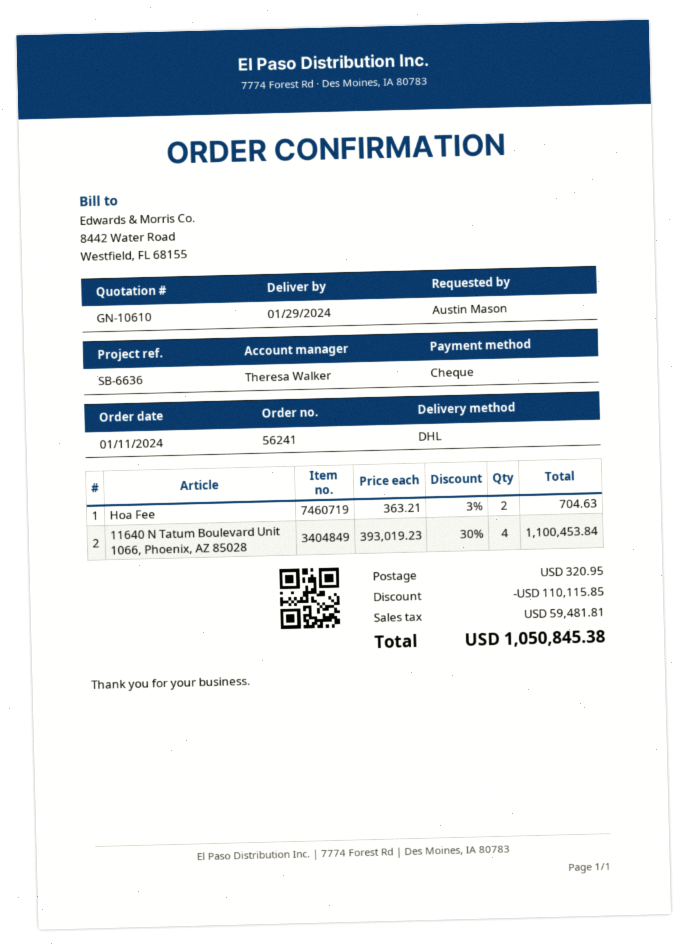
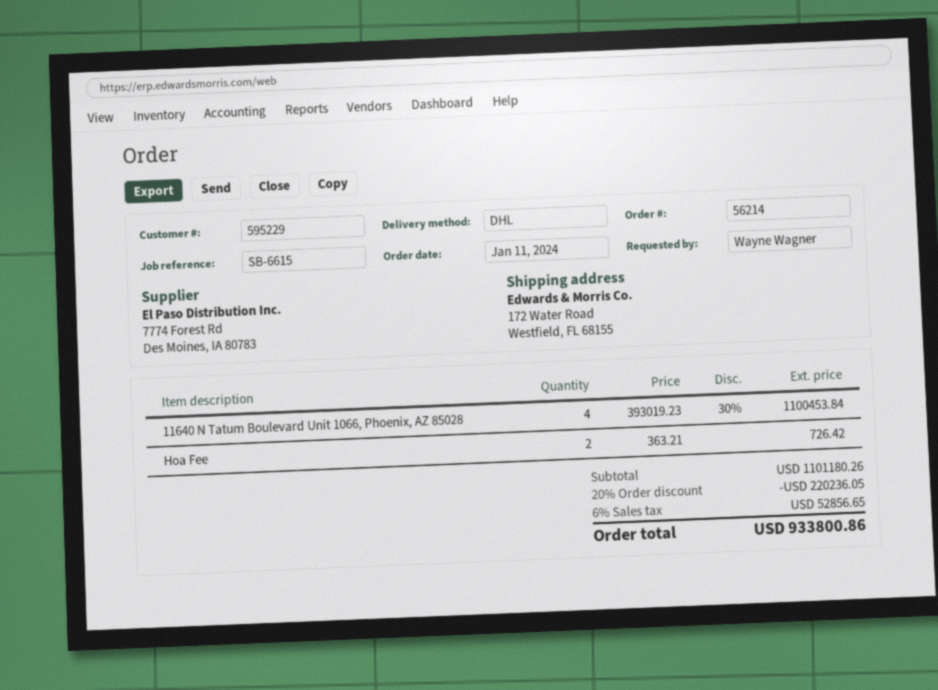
order number: 56241 -> 56214
reference: SB-6636 -> SB-6615
ordered by: Austin Mason -> Wayne Wagner
Hoa Fee: 2 x 363.21 - 3% = 704.63 -> 2 x 363.21 = 726.42
discount: 110115.85 -> 220236.05
shipping: 320.95 -> none
tax: 59481.81 -> 52856.65
total: 1050845.38 -> 933800.86

